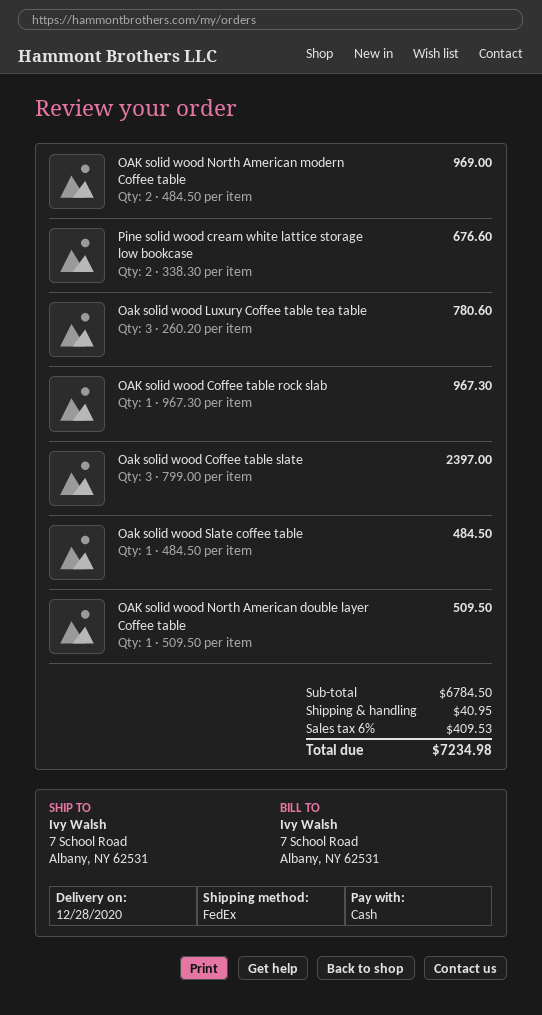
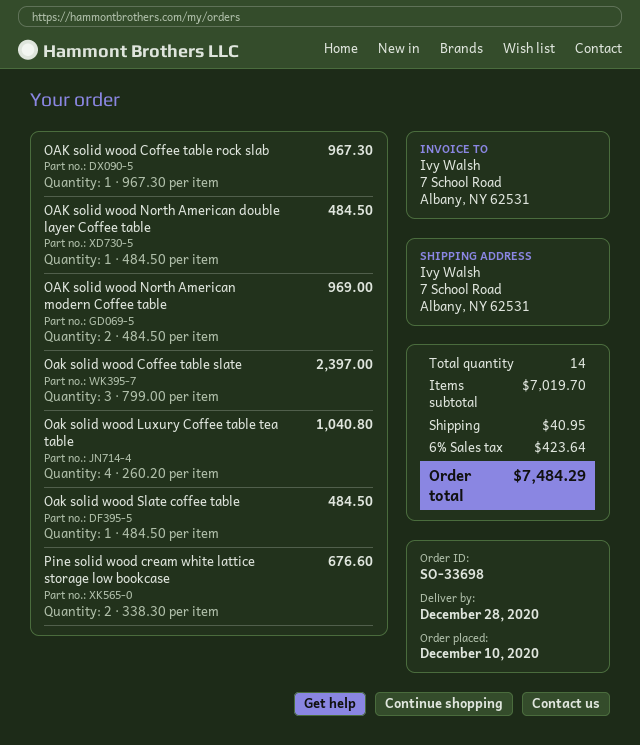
Oak solid wood Luxury Coffee table tea table: 3 x 260.20 = 780.60 -> 4 x 260.20 = 1040.80
OAK solid wood North American double layer Coffee table: 1 x 509.50 = 509.50 -> 1 x 484.50 = 484.50
subtotal: 6784.50 -> 7019.70
tax: 6% = 409.53 -> 6% = 423.64
total: 7234.98 -> 7484.29

